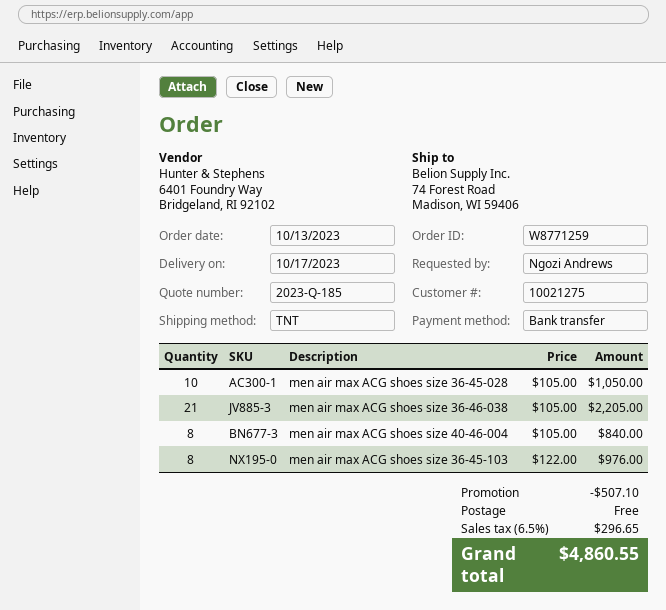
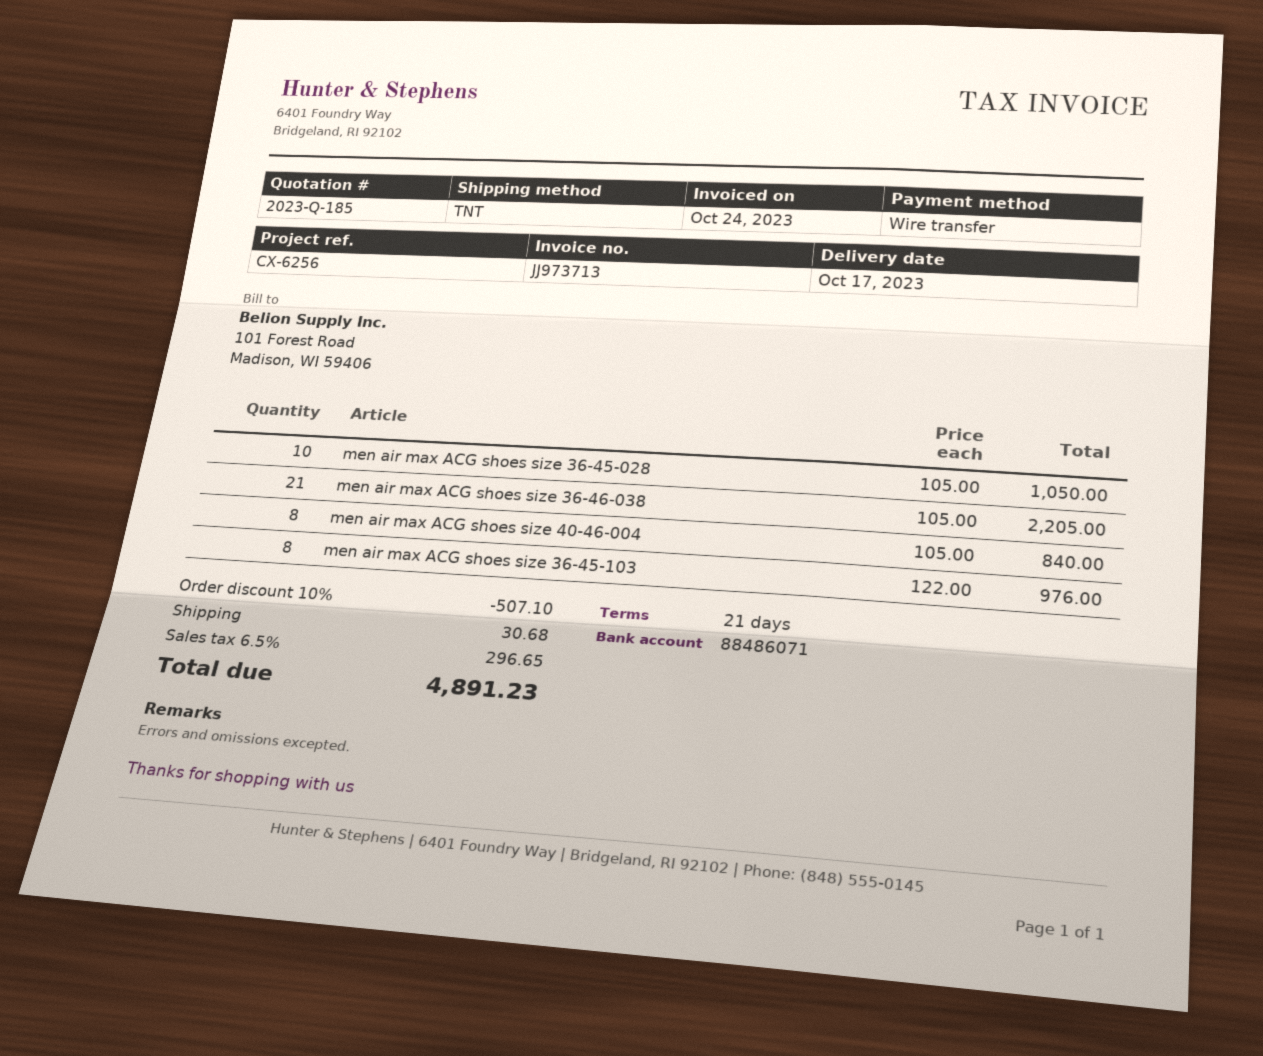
shipping: 0.00 -> 30.68
total: 4860.55 -> 4891.23

